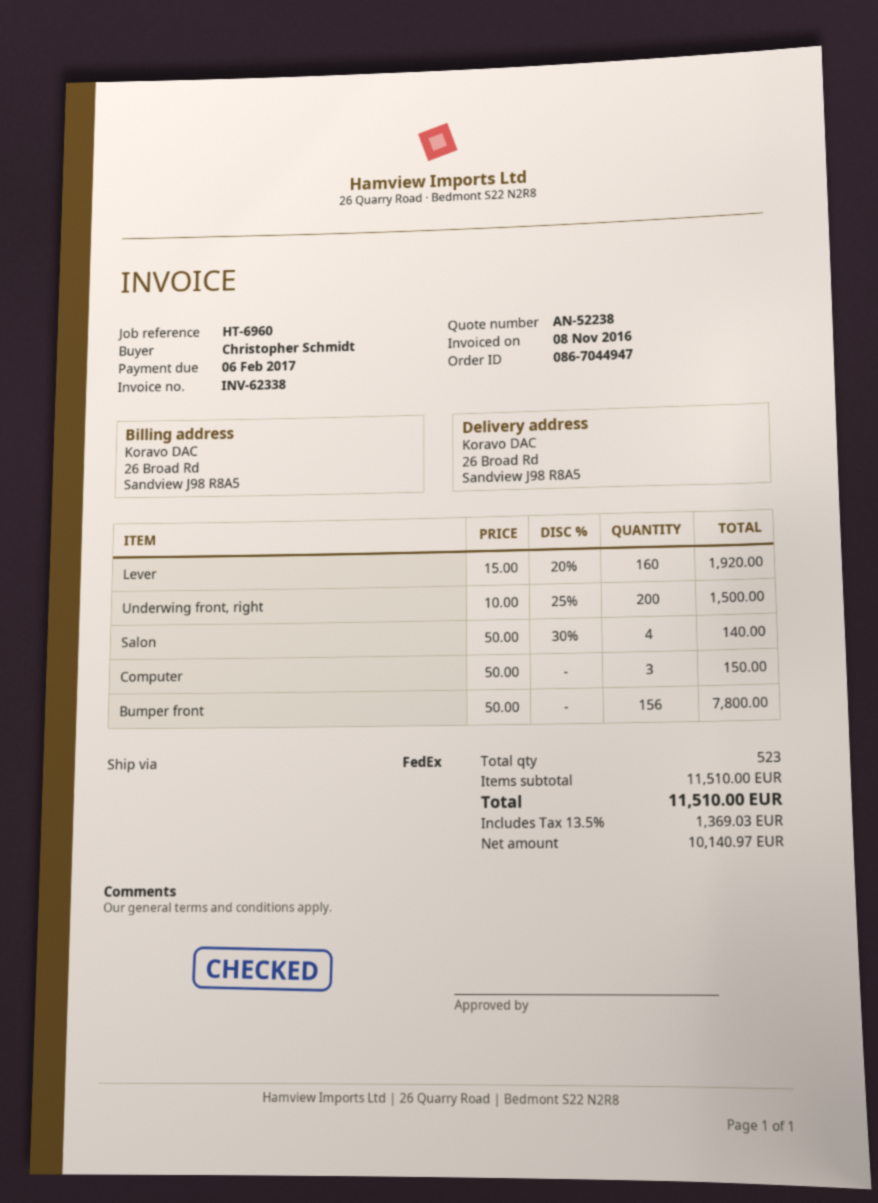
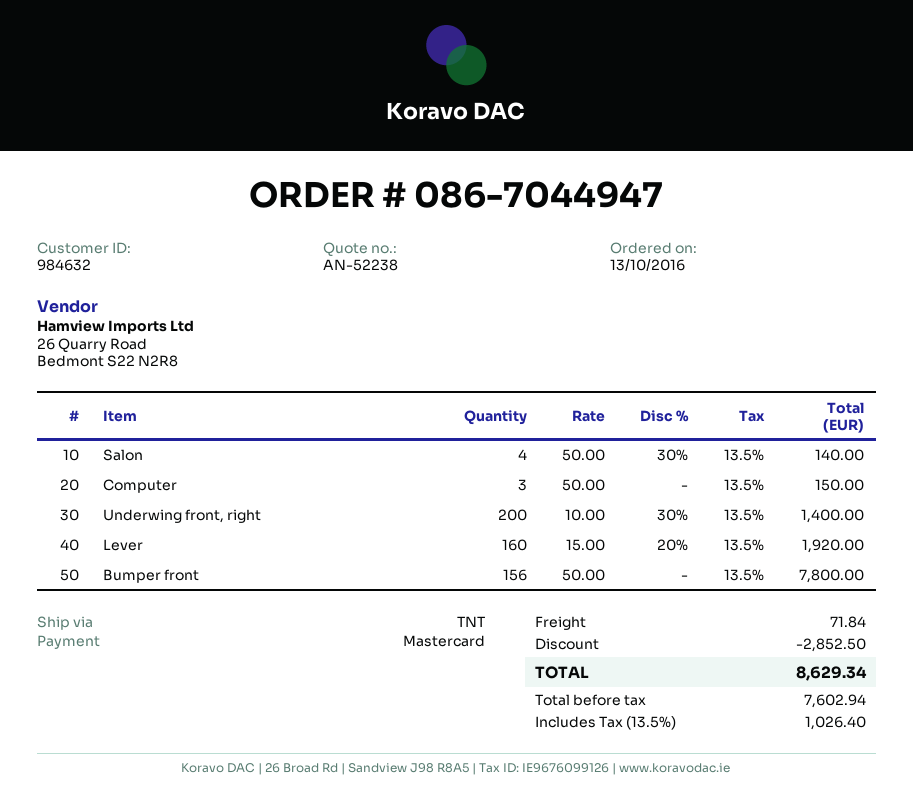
shipping method: FedEx -> TNT
Underwing front, right: 200 x 10.00 - 25% = 1500.00 -> 200 x 10.00 - 30% = 1400.00
discount: none -> 2852.50
shipping: none -> 71.84
net: 10140.97 -> 7602.94
tax: 13.5% = 1369.03 -> 13.5% = 1026.40
total: 11510.00 -> 8629.34

